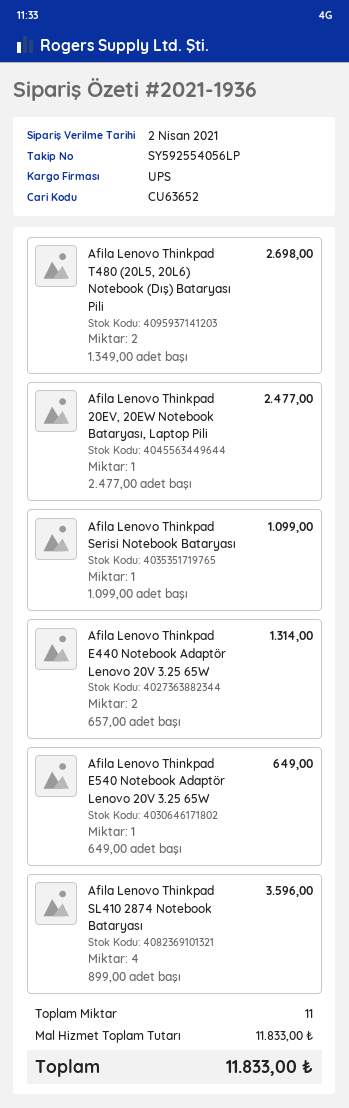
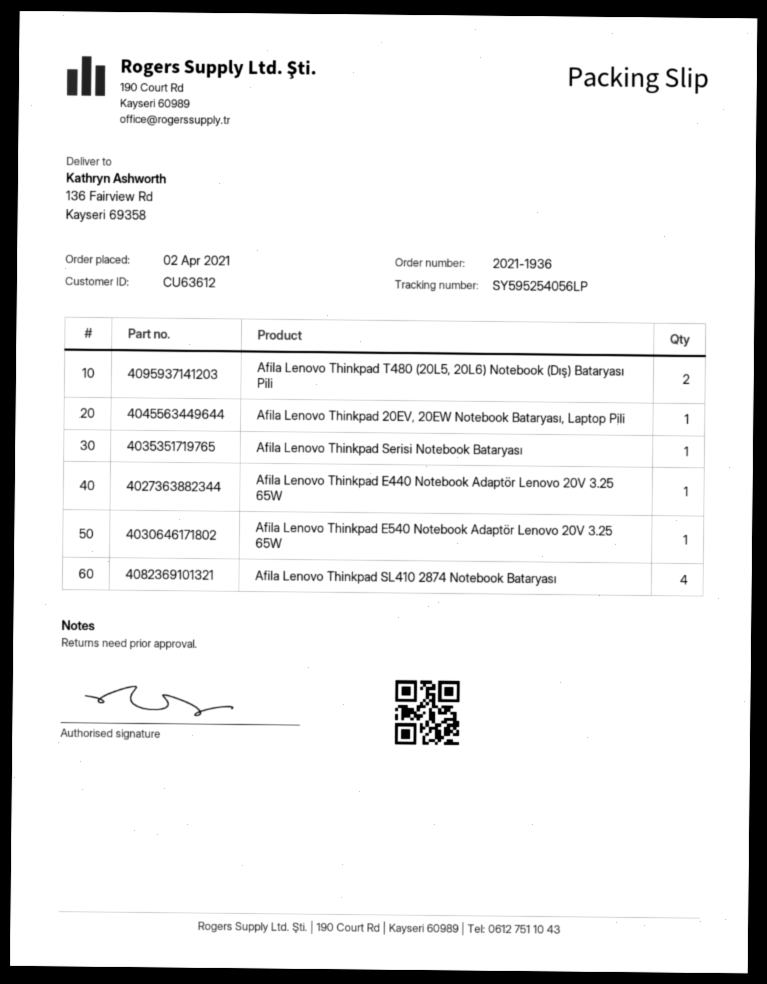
customer number: CU63652 -> CU63612
tracking number: SY592554056LP -> SY595254056LP
Afila Lenovo Thinkpad E440 Notebook Adaptör Lenovo 20V 3.25 65W: 2 -> 1

